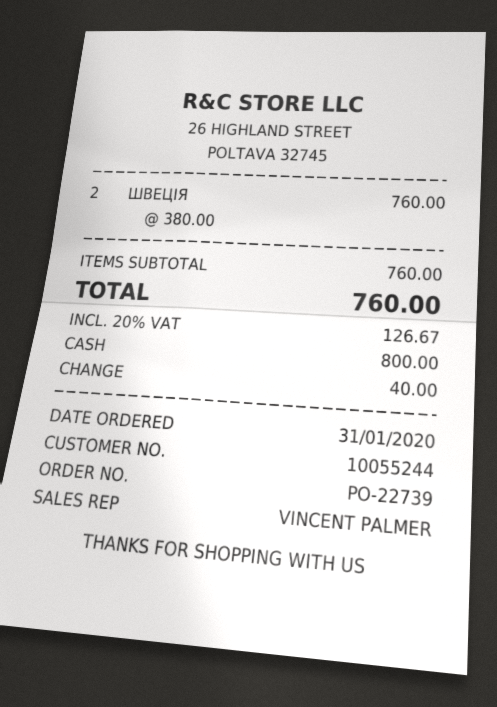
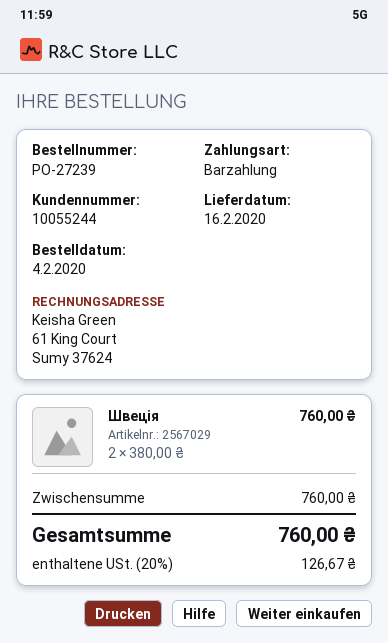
order number: PO-22739 -> PO-27239
order date: 2020-01-31 -> 2020-02-04

